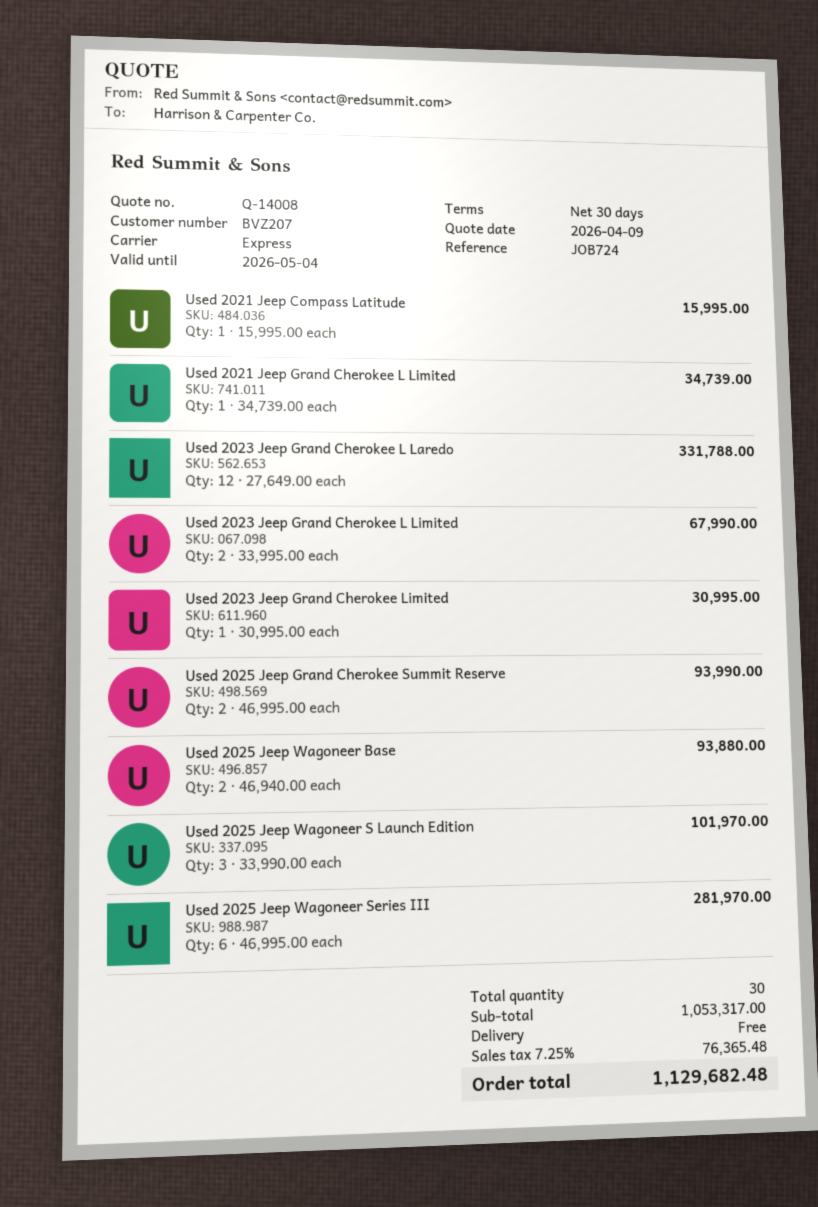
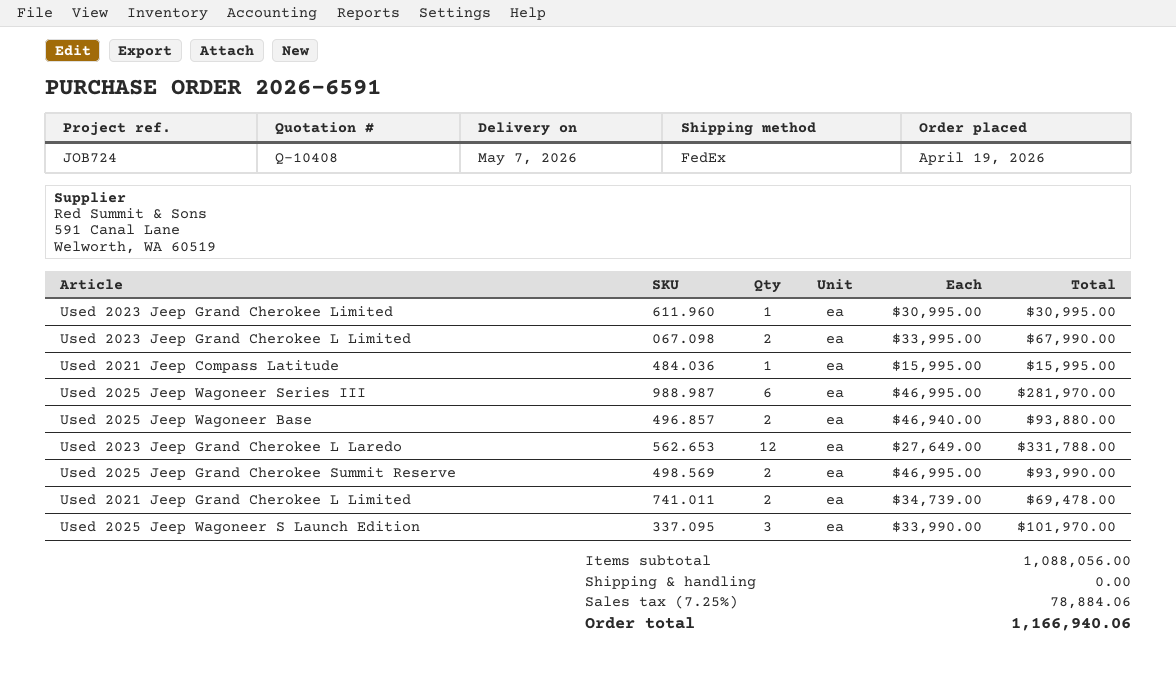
quote number: Q-14008 -> Q-10408
shipping method: express -> FedEx
Used 2021 Jeep Grand Cherokee L Limited: 1 x 34739.00 = 34739.00 -> 2 x 34739.00 = 69478.00
subtotal: 1053317.00 -> 1088056.00
tax: 7.25% = 76365.48 -> 7.25% = 78884.06
total: 1129682.48 -> 1166940.06

